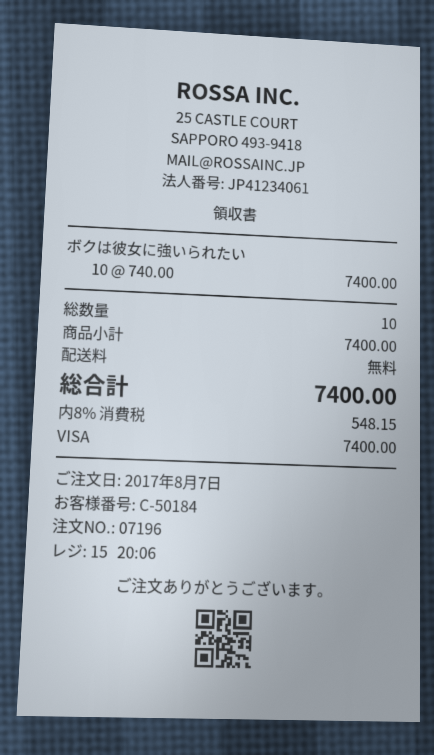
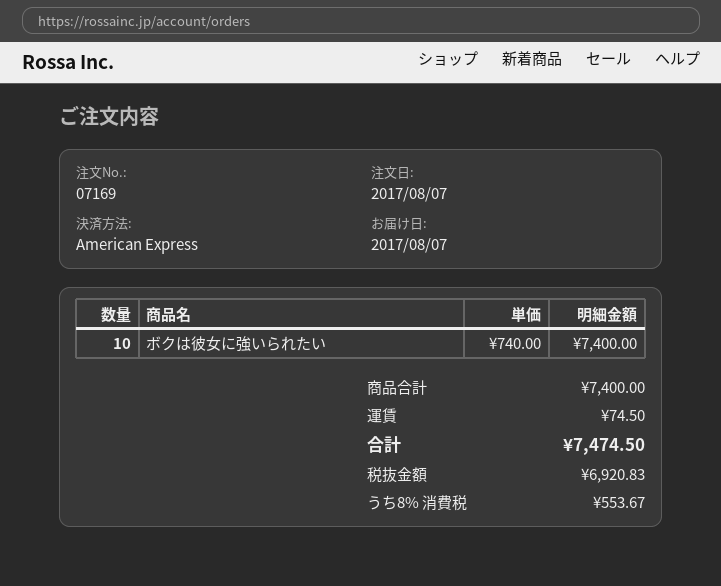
order number: 07196 -> 07169
payment method: Visa -> American Express
shipping: 0.00 -> 74.50
tax: 8% = 548.15 -> 8% = 553.67
total: 7400.00 -> 7474.50

